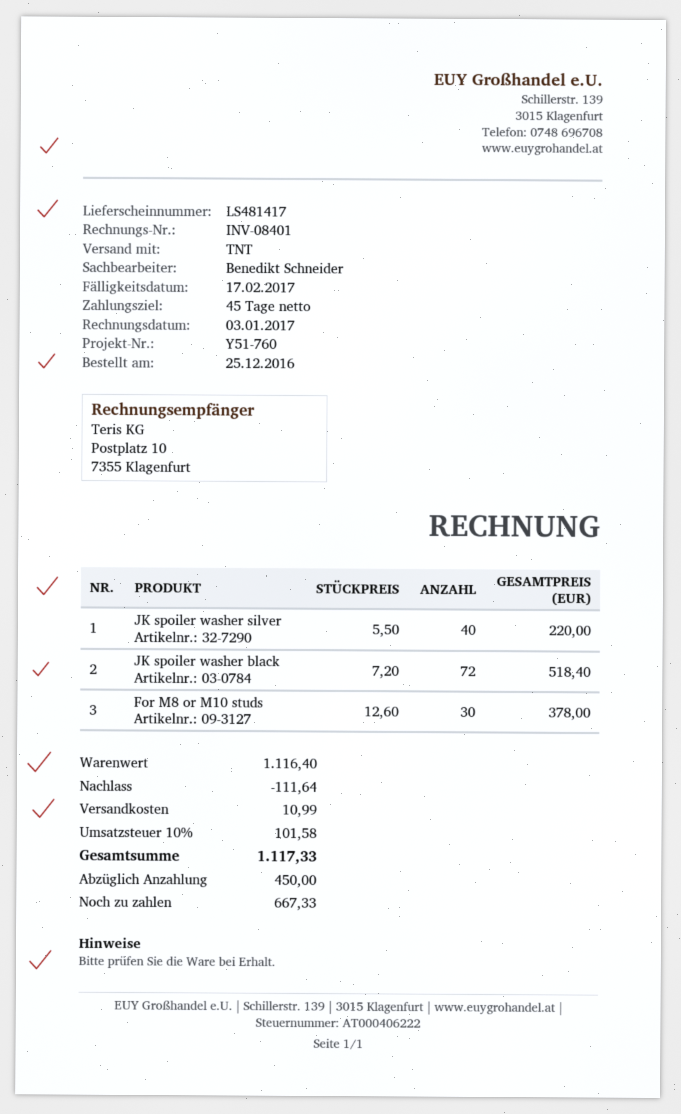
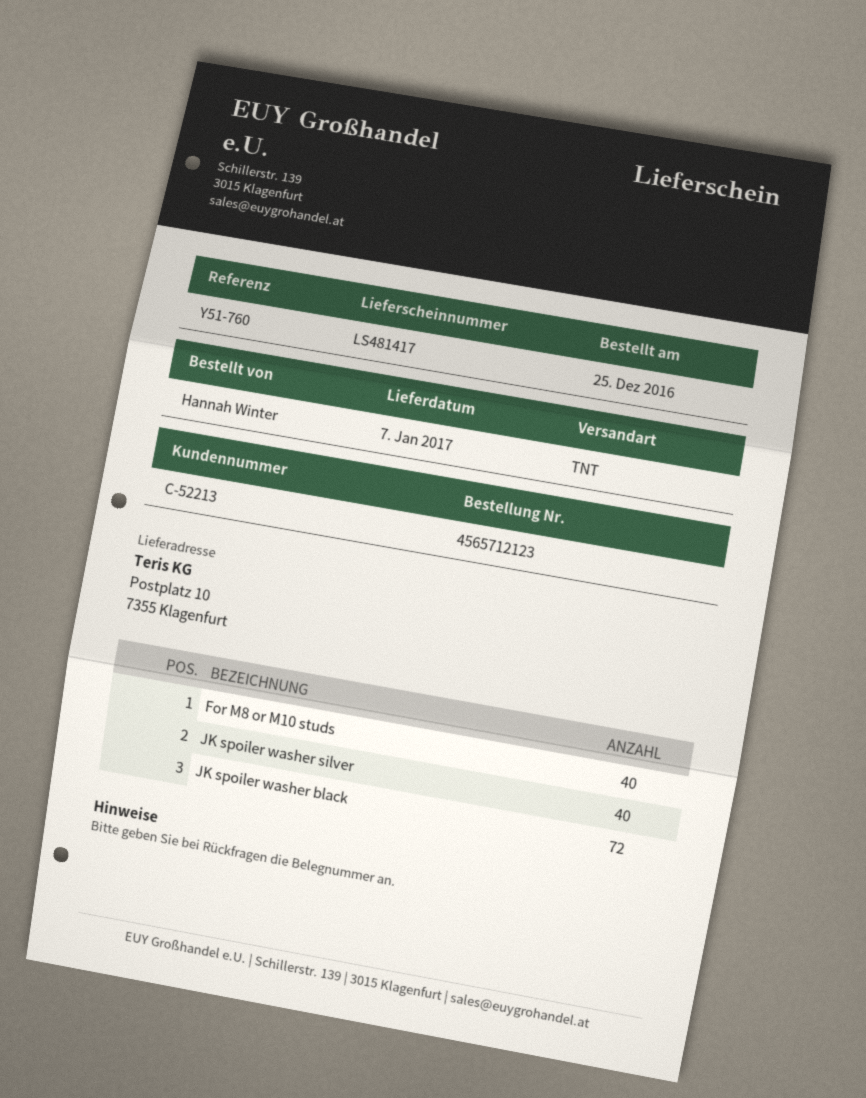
For M8 or M10 studs: 30 -> 40

